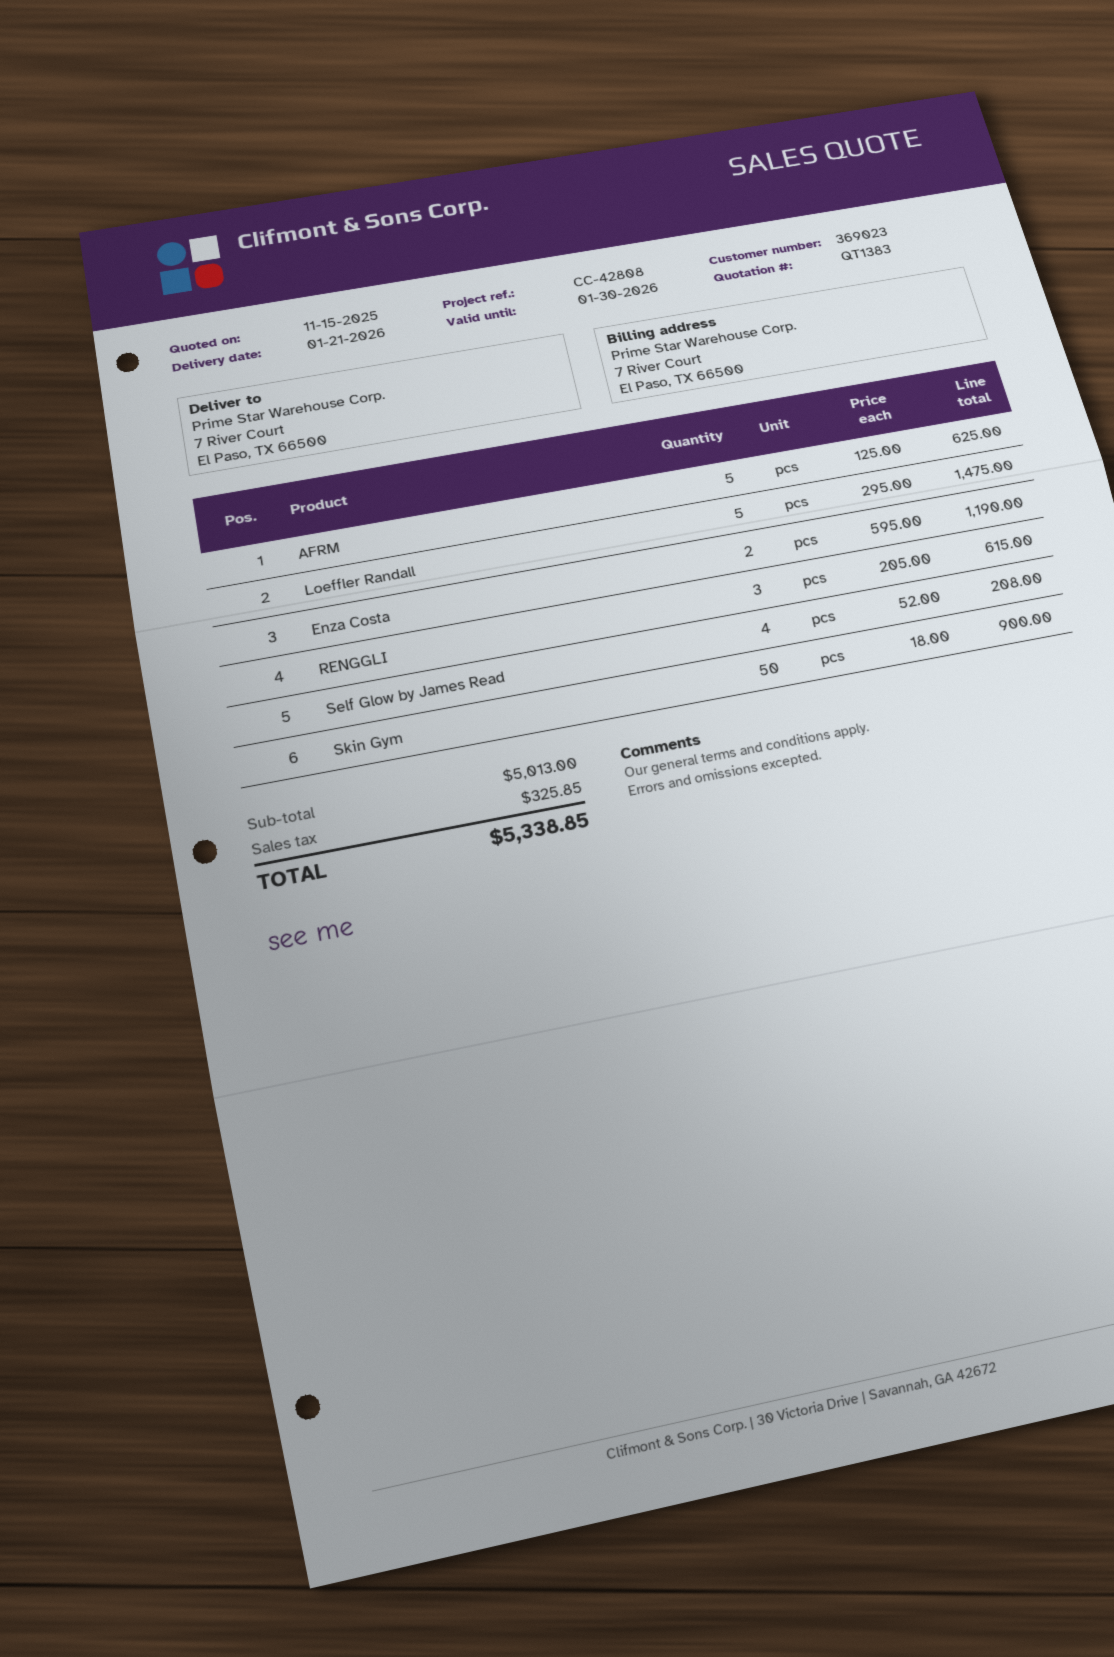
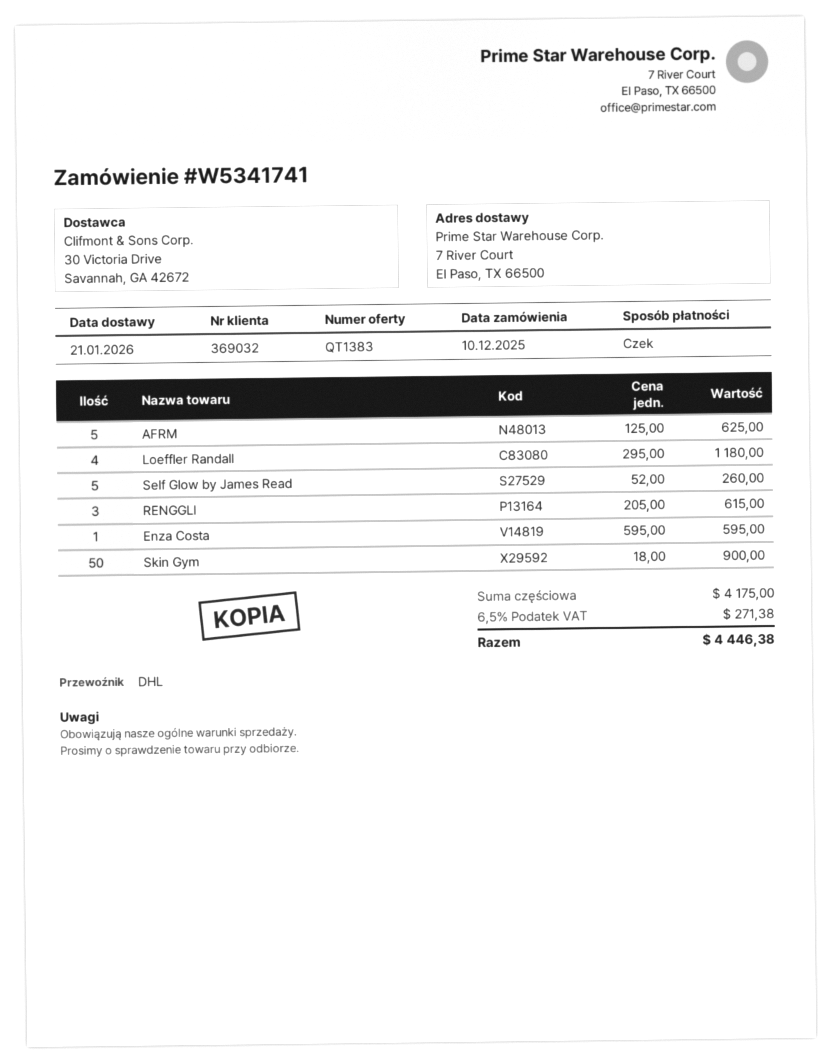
customer number: 369023 -> 369032
Loeffler Randall: 5 x 295.00 = 1475.00 -> 4 x 295.00 = 1180.00
Enza Costa: 2 x 595.00 = 1190.00 -> 1 x 595.00 = 595.00
Self Glow by James Read: 4 x 52.00 = 208.00 -> 5 x 52.00 = 260.00
subtotal: 5013.00 -> 4175.00
tax: 325.85 -> 271.38
total: 5338.85 -> 4446.38

